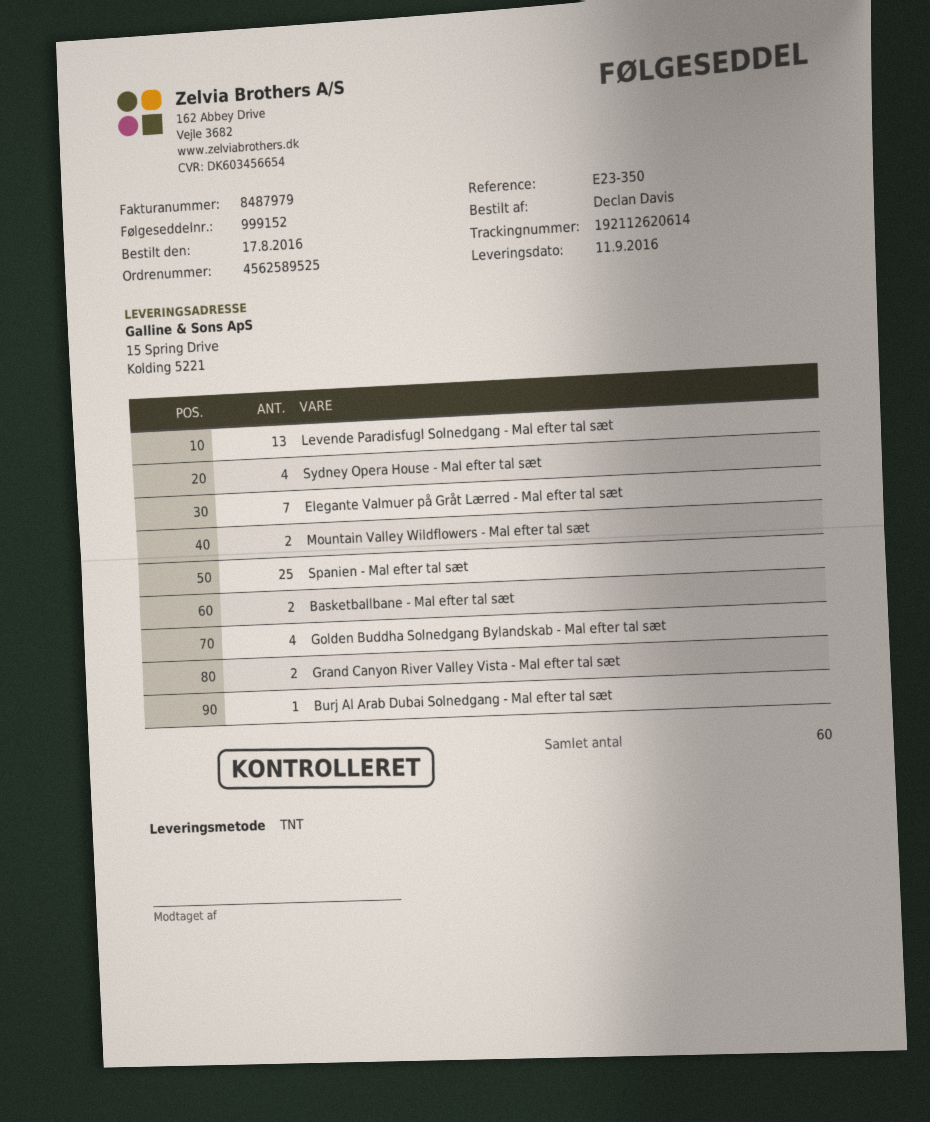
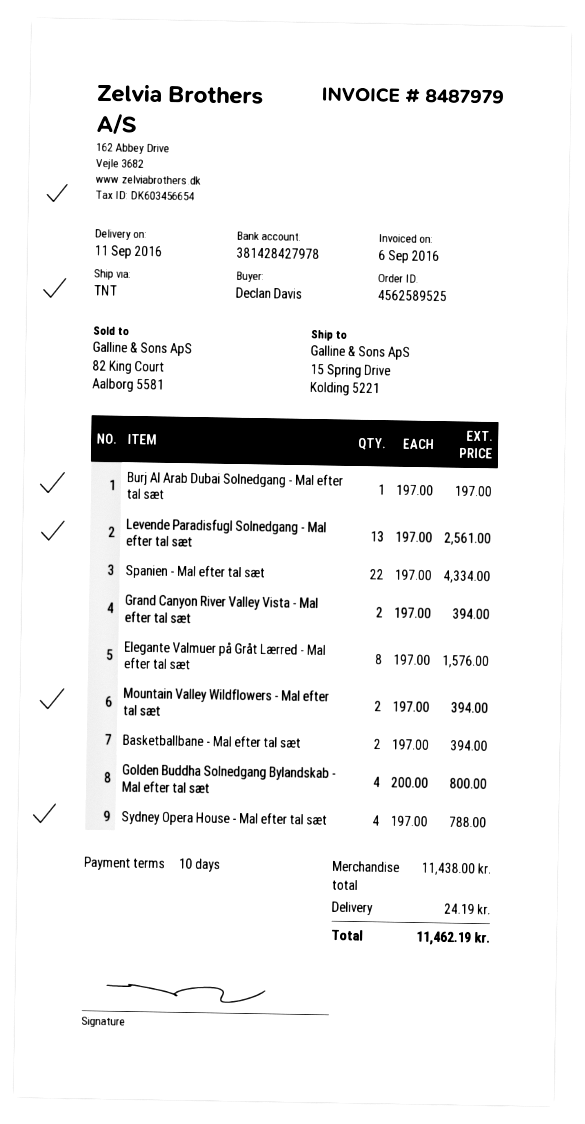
Elegante Valmuer på Gråt Lærred - Mal efter tal sæt: 7 -> 8
Spanien - Mal efter tal sæt: 25 -> 22

